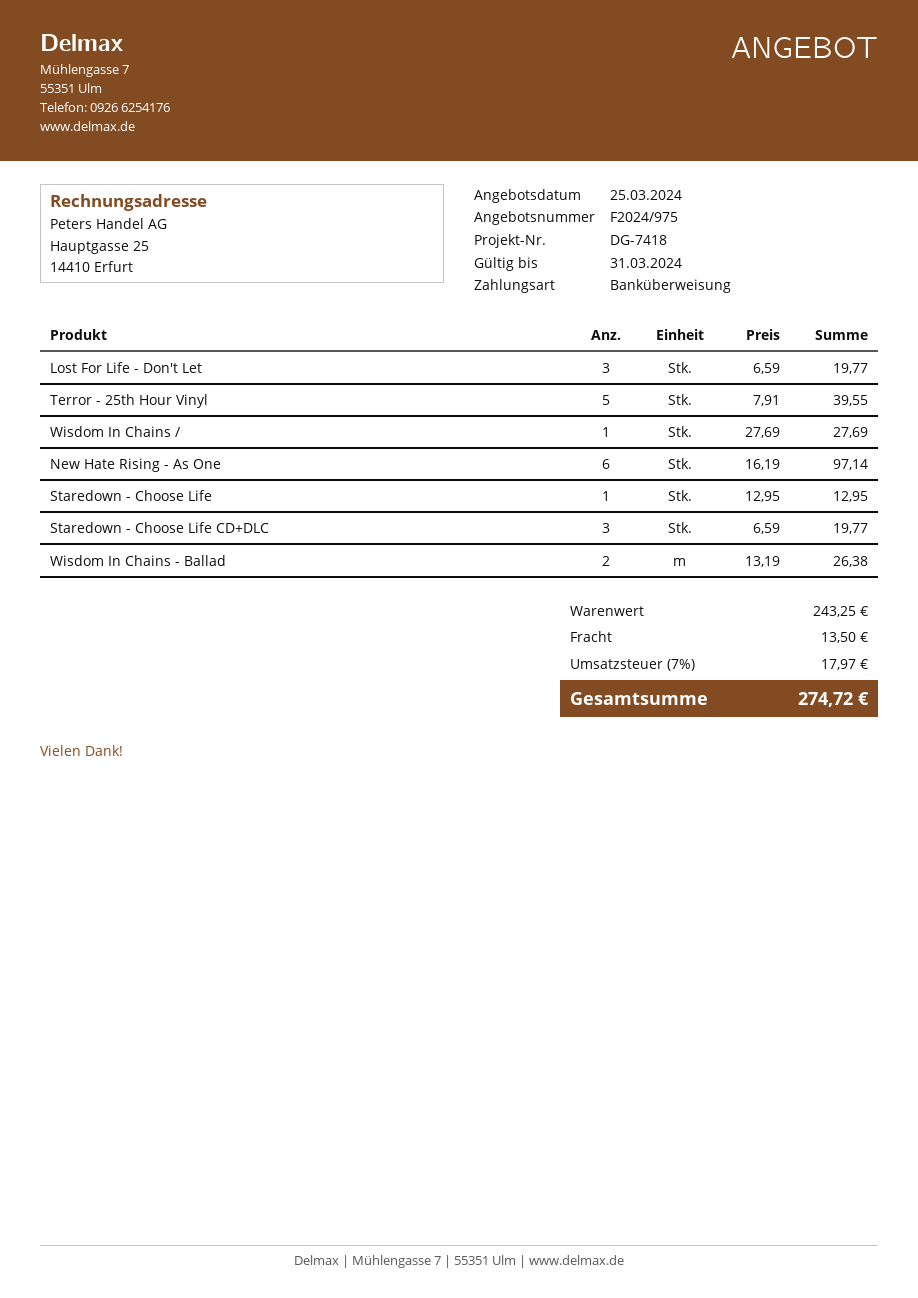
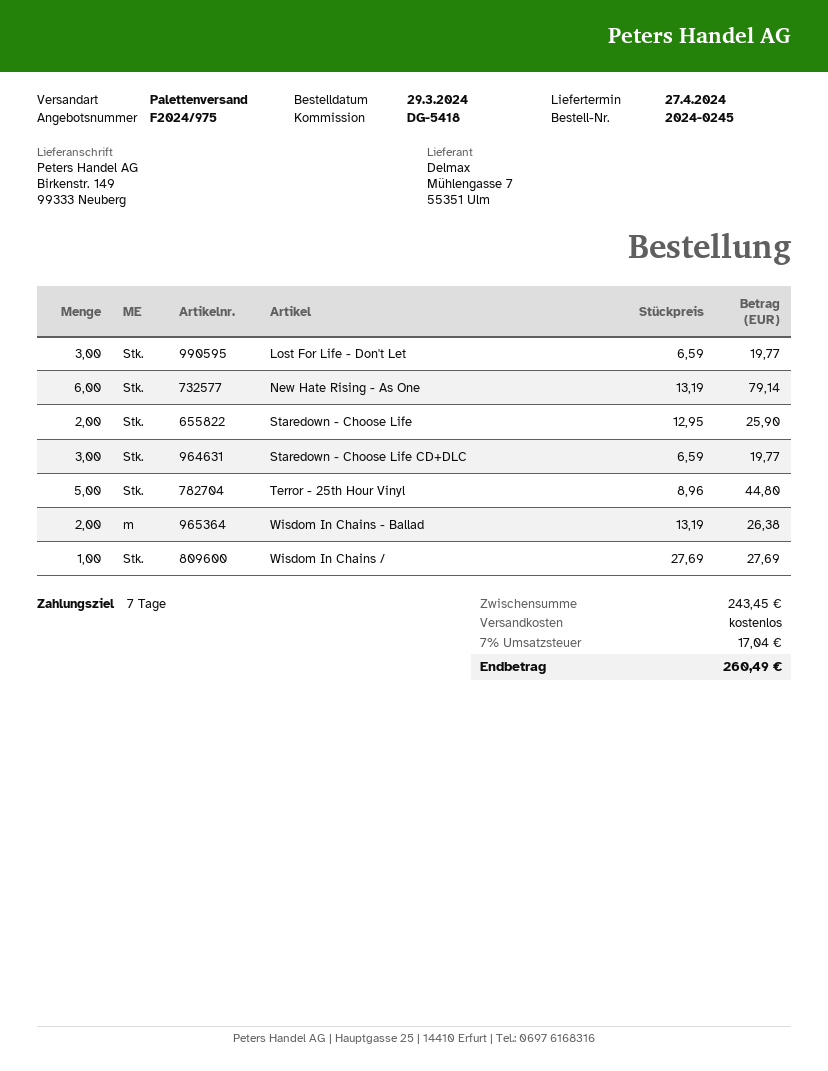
reference: DG-7418 -> DG-5418
Terror - 25th Hour Vinyl: 5 x 7.91 = 39.55 -> 5 x 8.96 = 44.80
New Hate Rising - As One: 6 x 16.19 = 97.14 -> 6 x 13.19 = 79.14
Staredown - Choose Life: 1 x 12.95 = 12.95 -> 2 x 12.95 = 25.90
subtotal: 243.25 -> 243.45
shipping: 13.50 -> 0.00
tax: 7% = 17.97 -> 7% = 17.04
total: 274.72 -> 260.49

